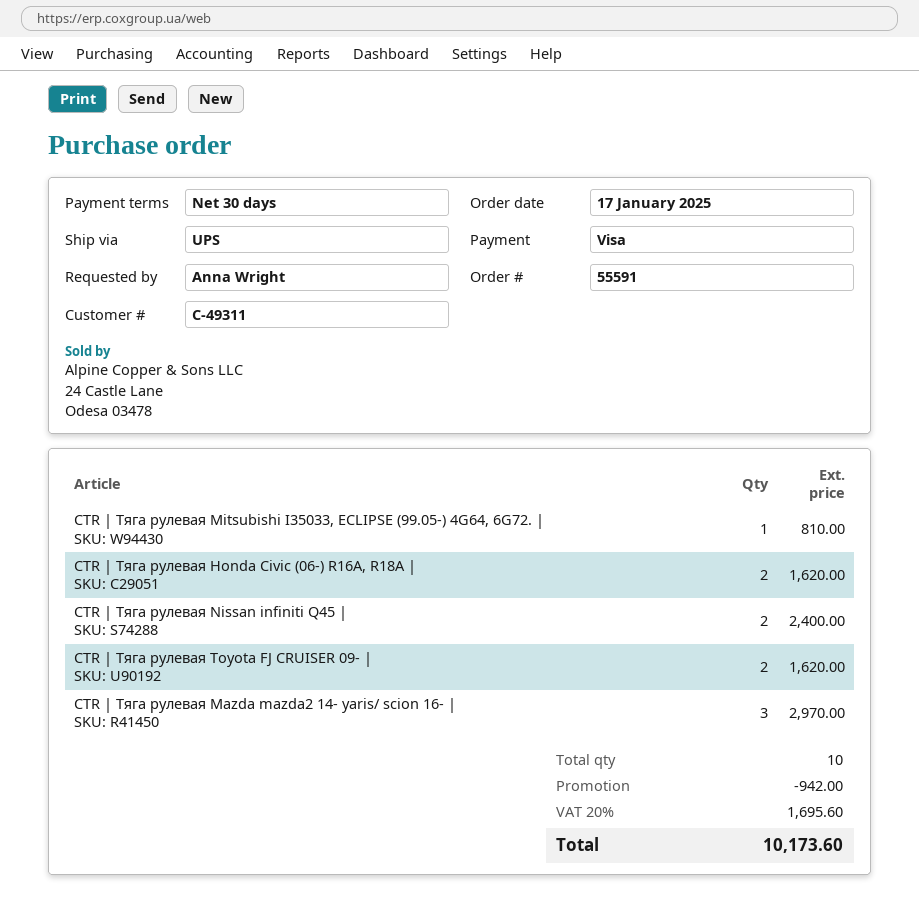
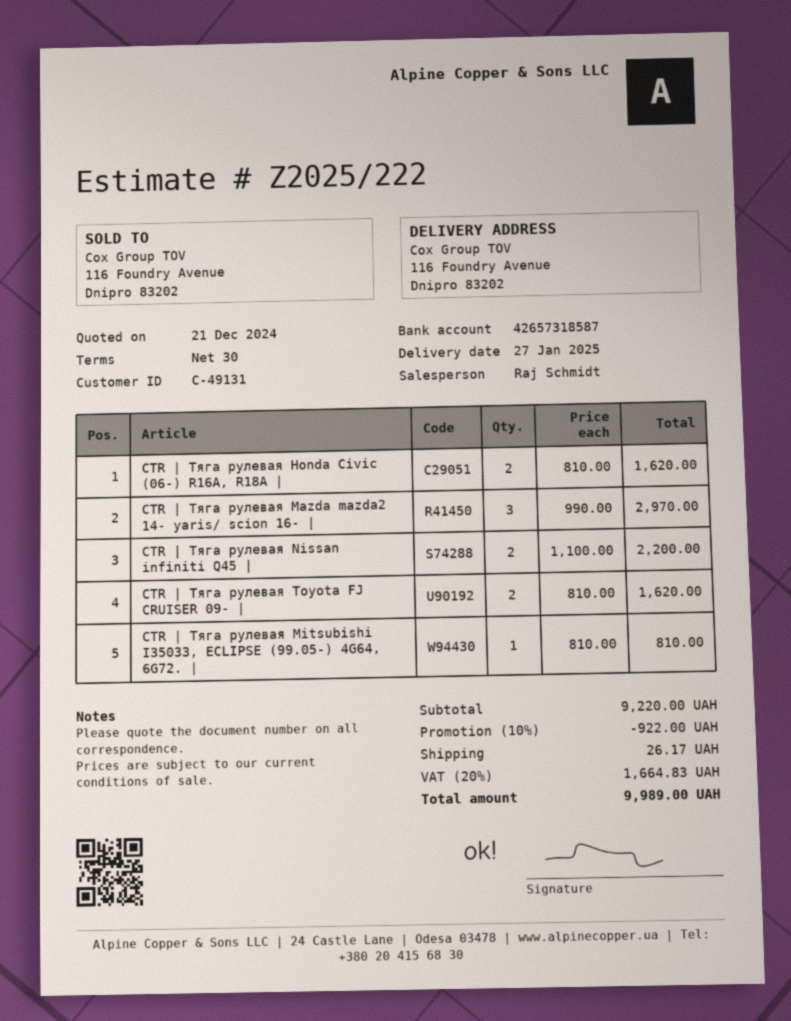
customer number: C-49311 -> C-49131
CTR | Тяга рулевая Nissan infiniti Q45 |: 2 for 2400.00 -> 2 for 2200.00
discount: 942.00 -> 922.00
shipping: none -> 26.17
tax: 20% = 1695.60 -> 20% = 1664.83
total: 10173.60 -> 9989.00

